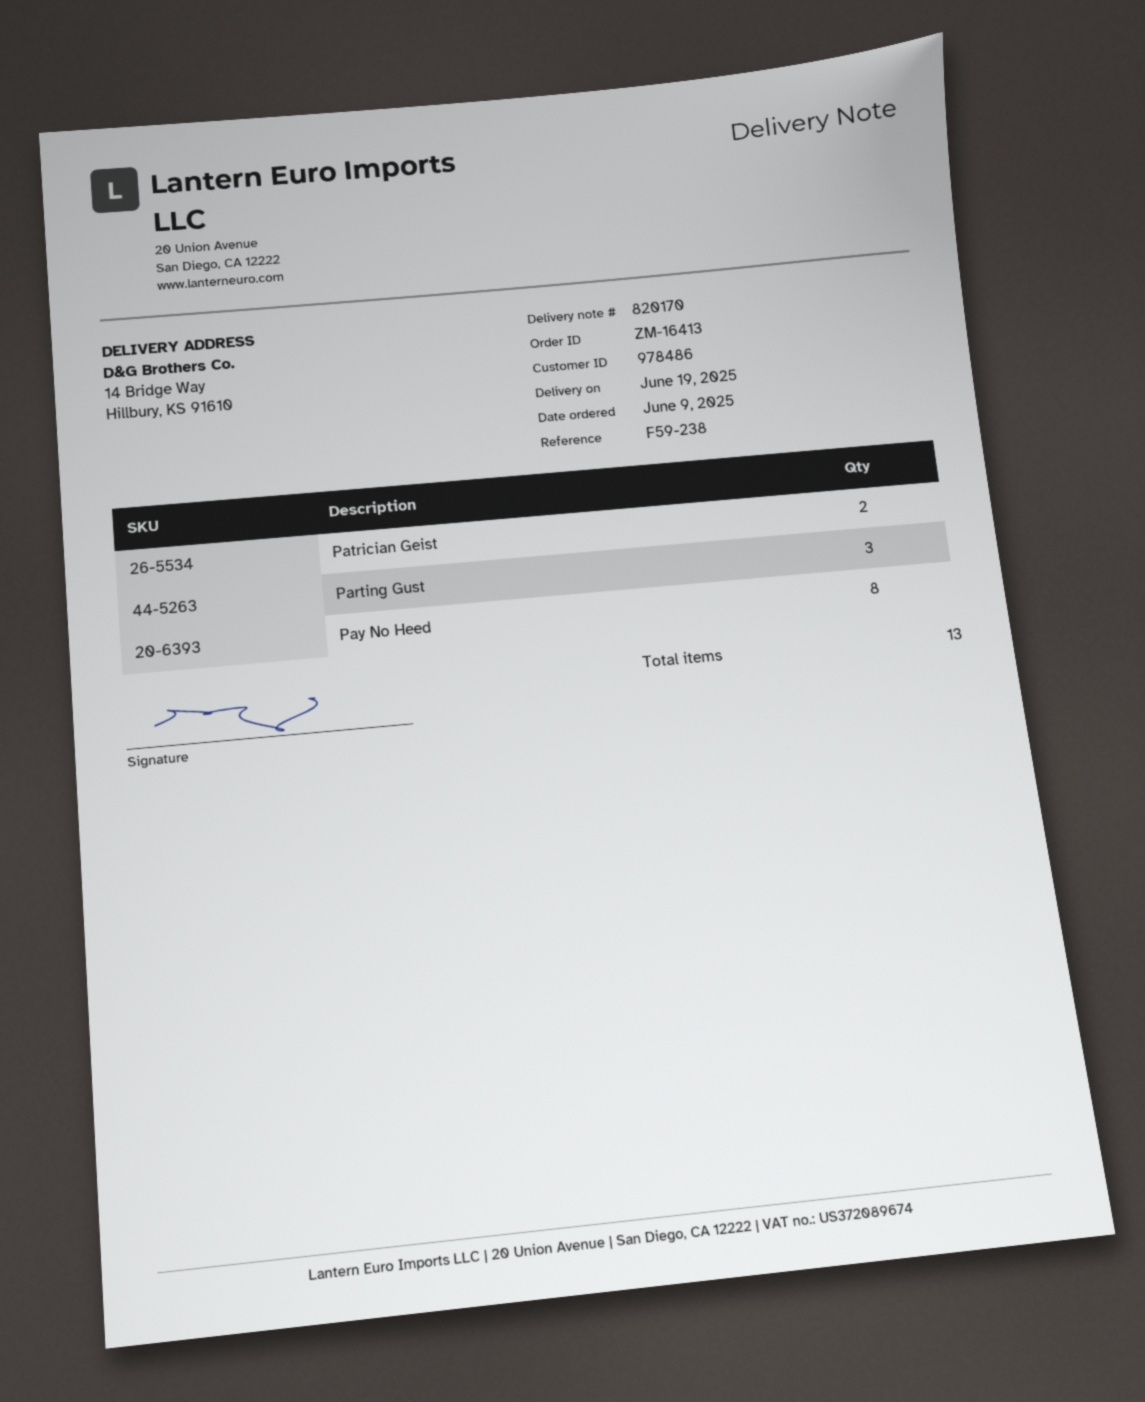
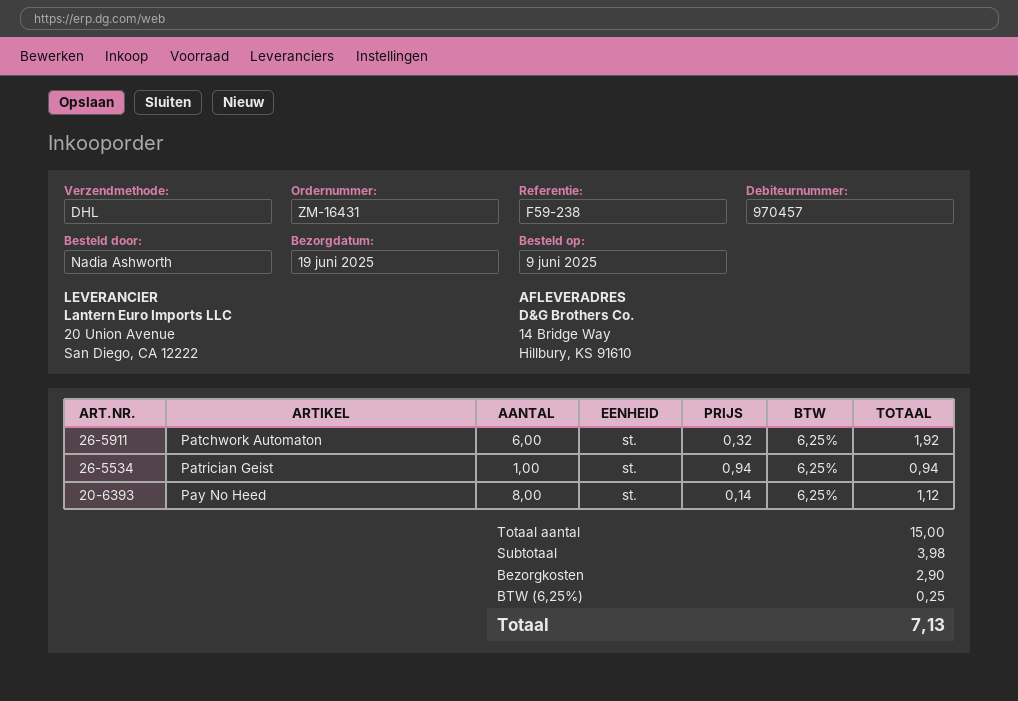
order number: ZM-16413 -> ZM-16431
customer number: 978486 -> 970457
Patrician Geist: 2 -> 1
Parting Gust: 3 -> none
Patchwork Automaton: none -> 6
total quantity: 13 -> 15

